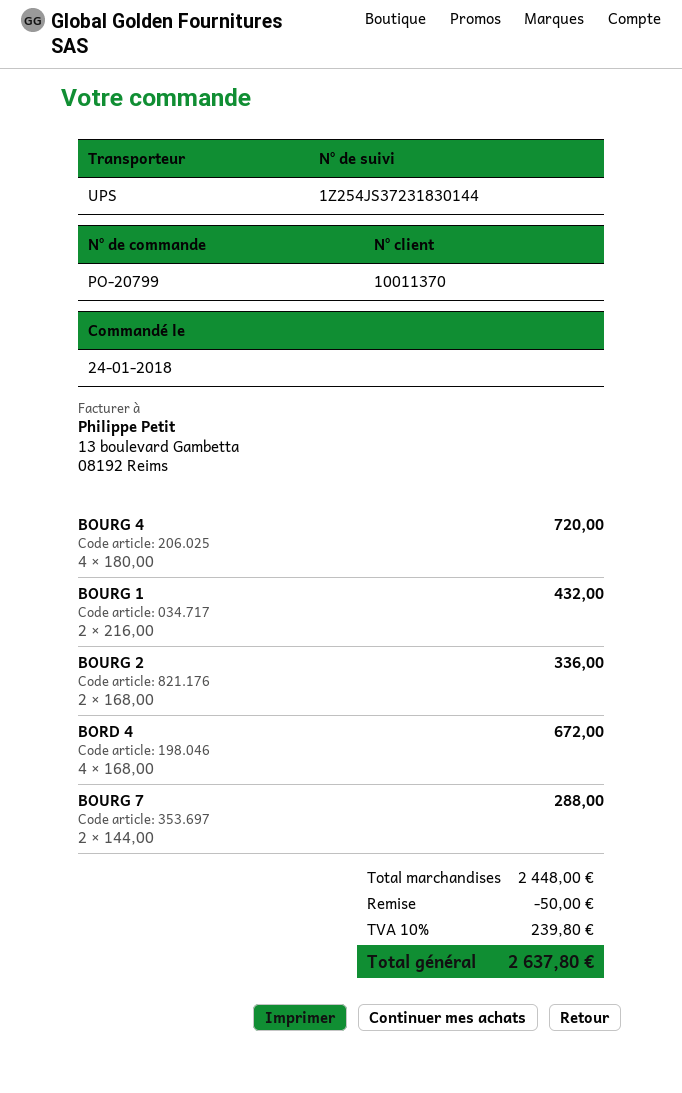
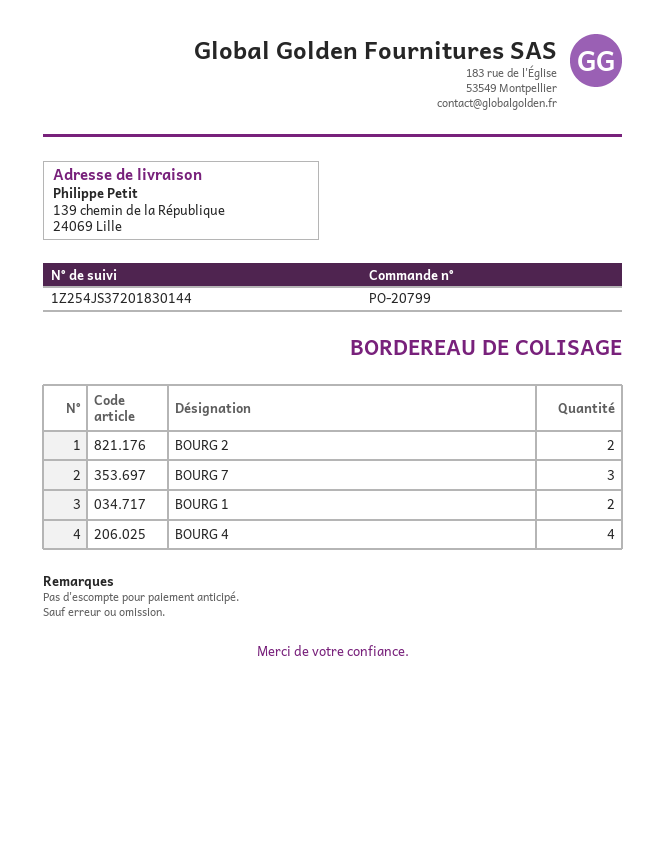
tracking number: 1Z254JS37231830144 -> 1Z254JS37201830144
BORD 4: 4 -> none
BOURG 7: 2 -> 3

